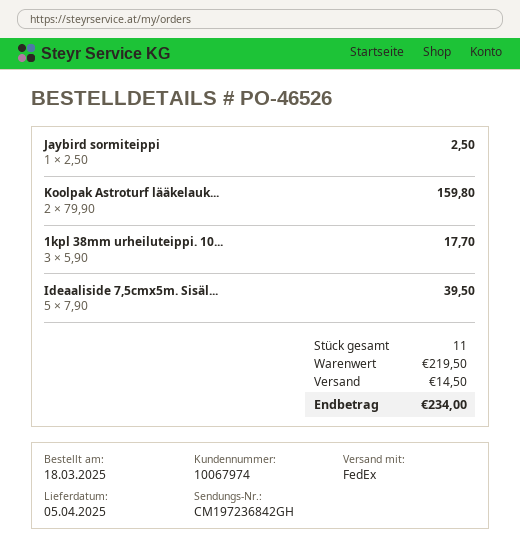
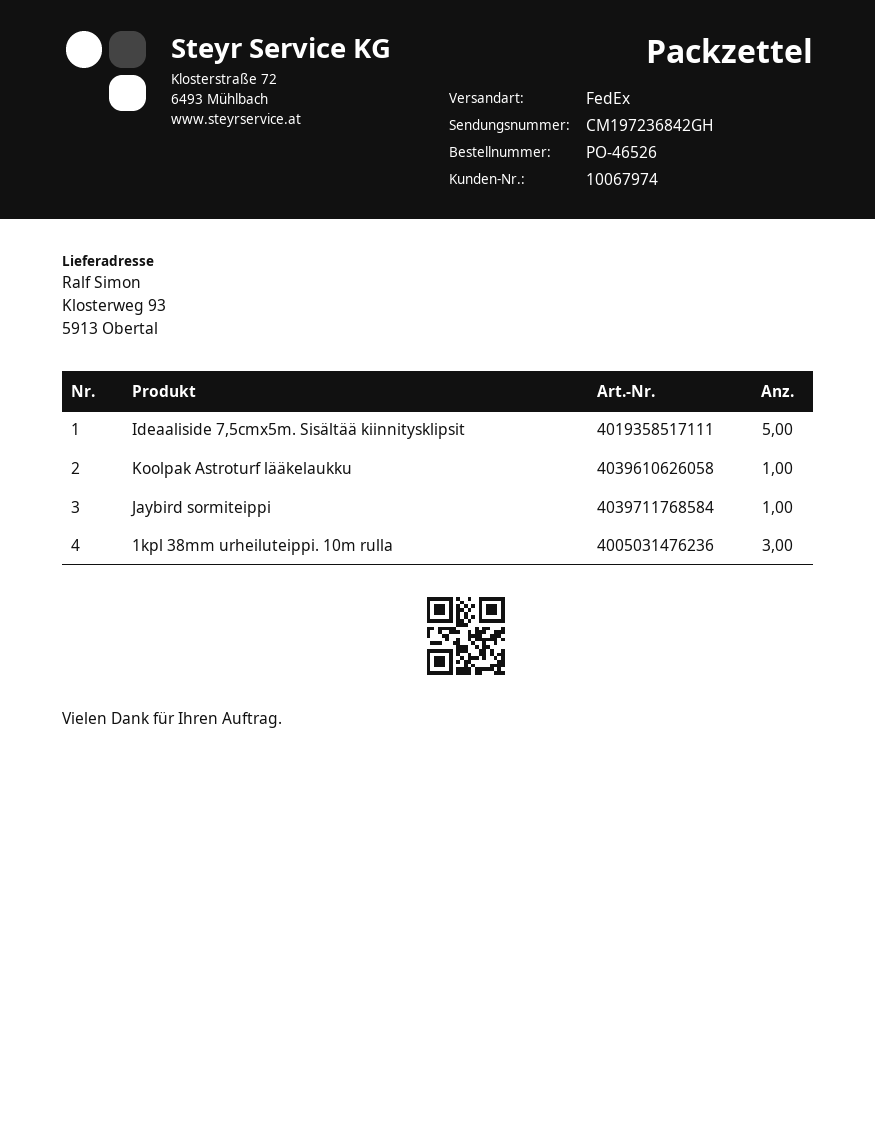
Koolpak Astroturf lääkelauk...: 2 -> 1

